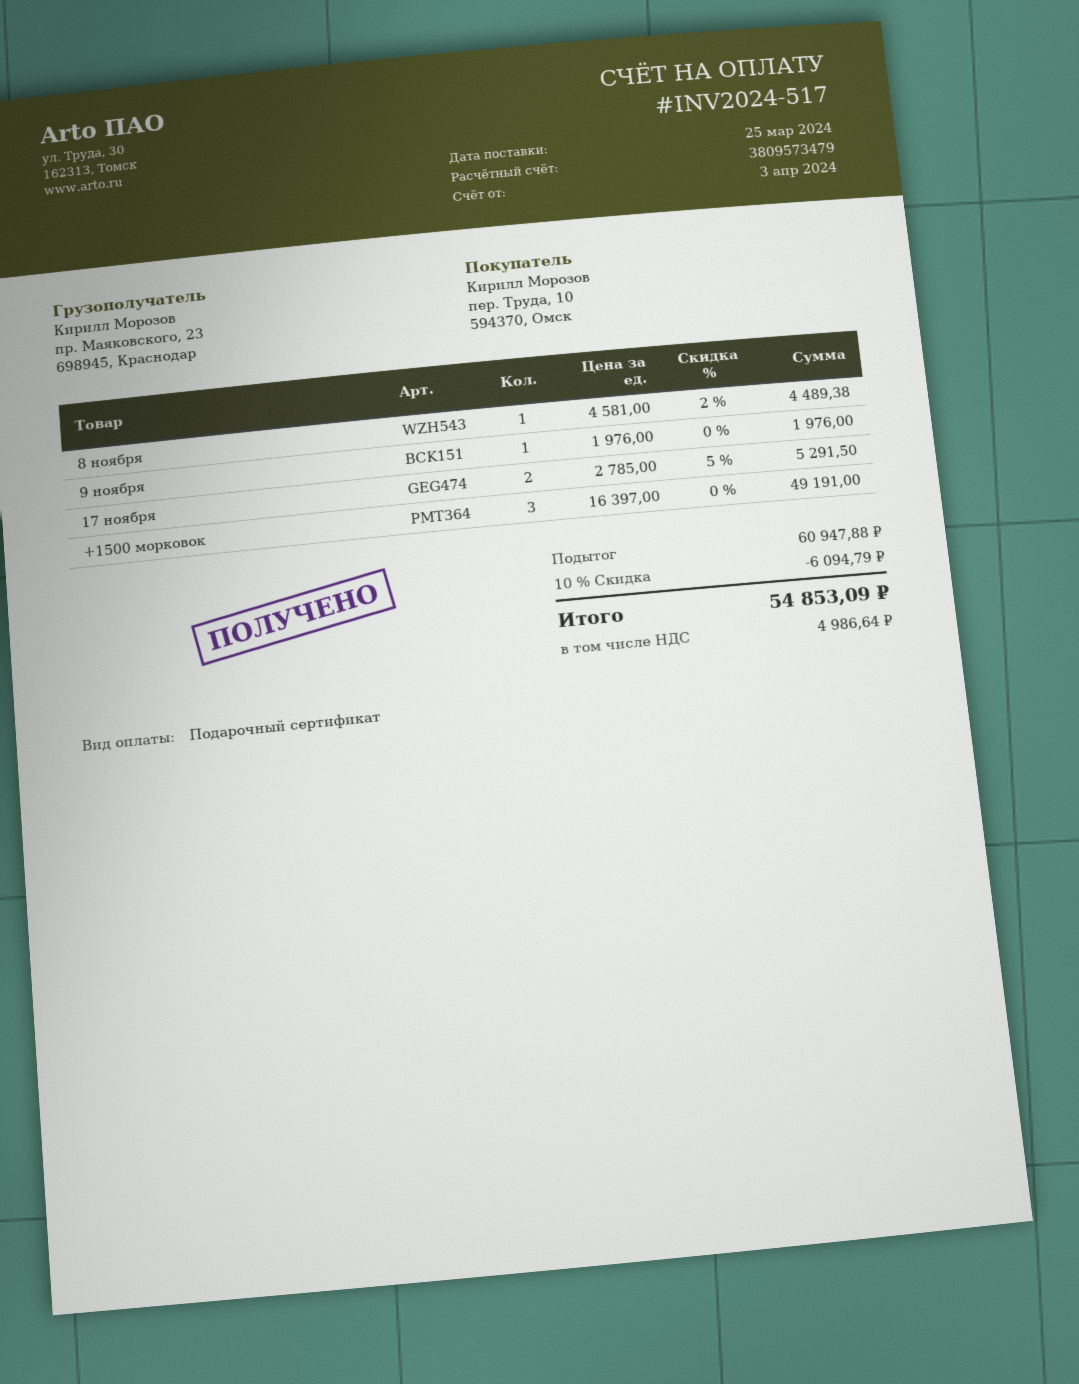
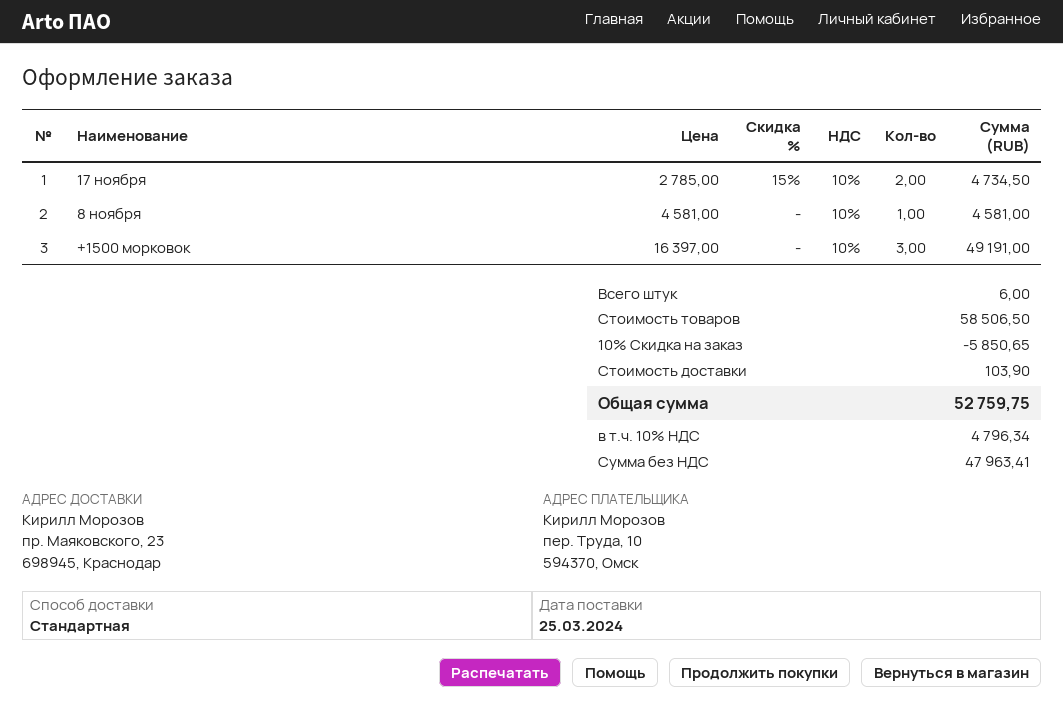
8 ноября: 1 x 4581.00 - 2% = 4489.38 -> 1 x 4581.00 = 4581.00
9 ноября: 1 x 1976.00 = 1976.00 -> none
17 ноября: 2 x 2785.00 - 5% = 5291.50 -> 2 x 2785.00 - 15% = 4734.50
subtotal: 60947.88 -> 58506.50
discount: 10% = 6094.79 -> 10% = 5850.65
shipping: none -> 103.90
tax: 4986.64 -> 4796.34
total: 54853.09 -> 52759.75

